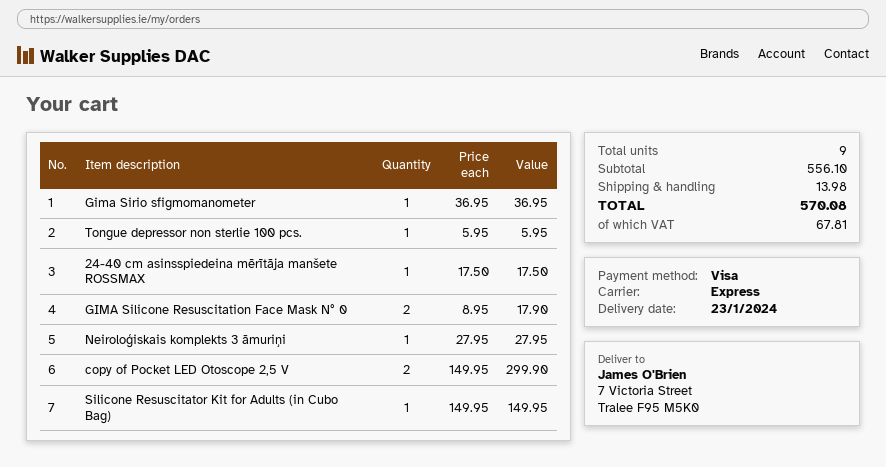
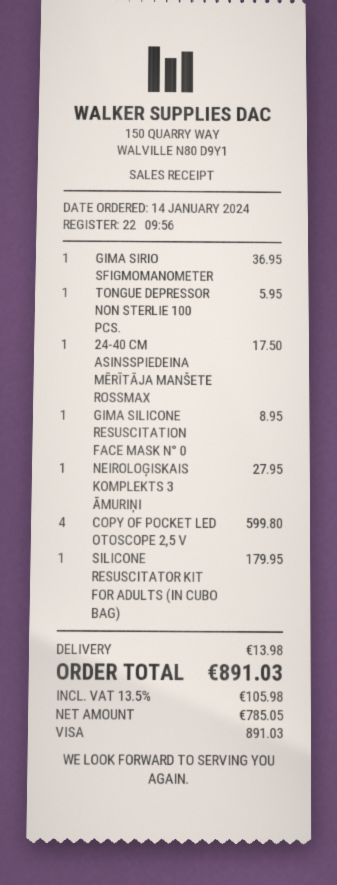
GIMA Silicone Resuscitation Face Mask N° 0: 2 for 17.90 -> 1 for 8.95
copy of Pocket LED Otoscope 2,5 V: 2 for 299.90 -> 4 for 599.80
Silicone Resuscitator Kit for Adults (in Cubo Bag): 1 for 149.95 -> 1 for 179.95
tax: 67.81 -> 105.98
total: 570.08 -> 891.03

